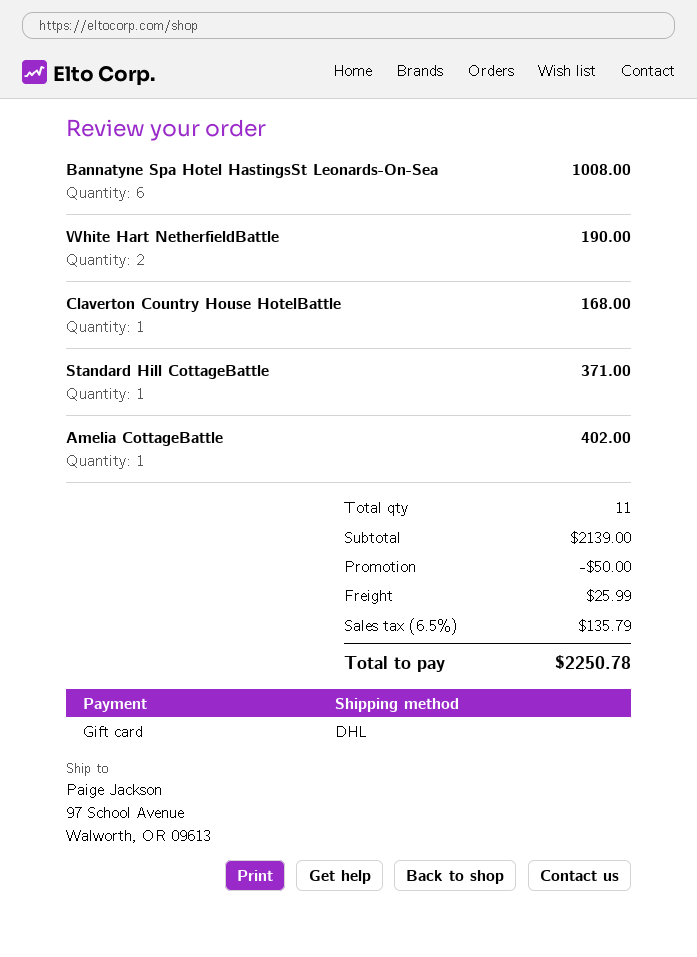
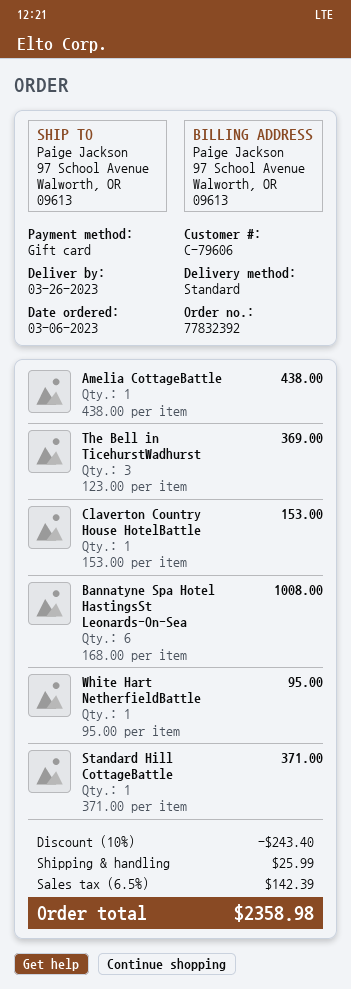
shipping method: DHL -> standard
White Hart NetherfieldBattle: 2 for 190.00 -> 1 for 95.00
Claverton Country House HotelBattle: 1 for 168.00 -> 1 for 153.00
Amelia CottageBattle: 1 for 402.00 -> 1 for 438.00
The Bell in TicehurstWadhurst: none -> 3 for 369.00
discount: 50.00 -> 243.40
tax: 6.5% = 135.79 -> 6.5% = 142.39
total: 2250.78 -> 2358.98

